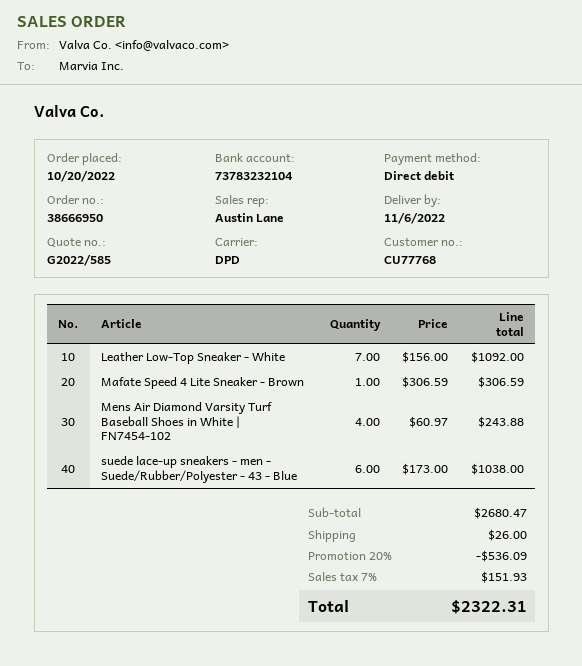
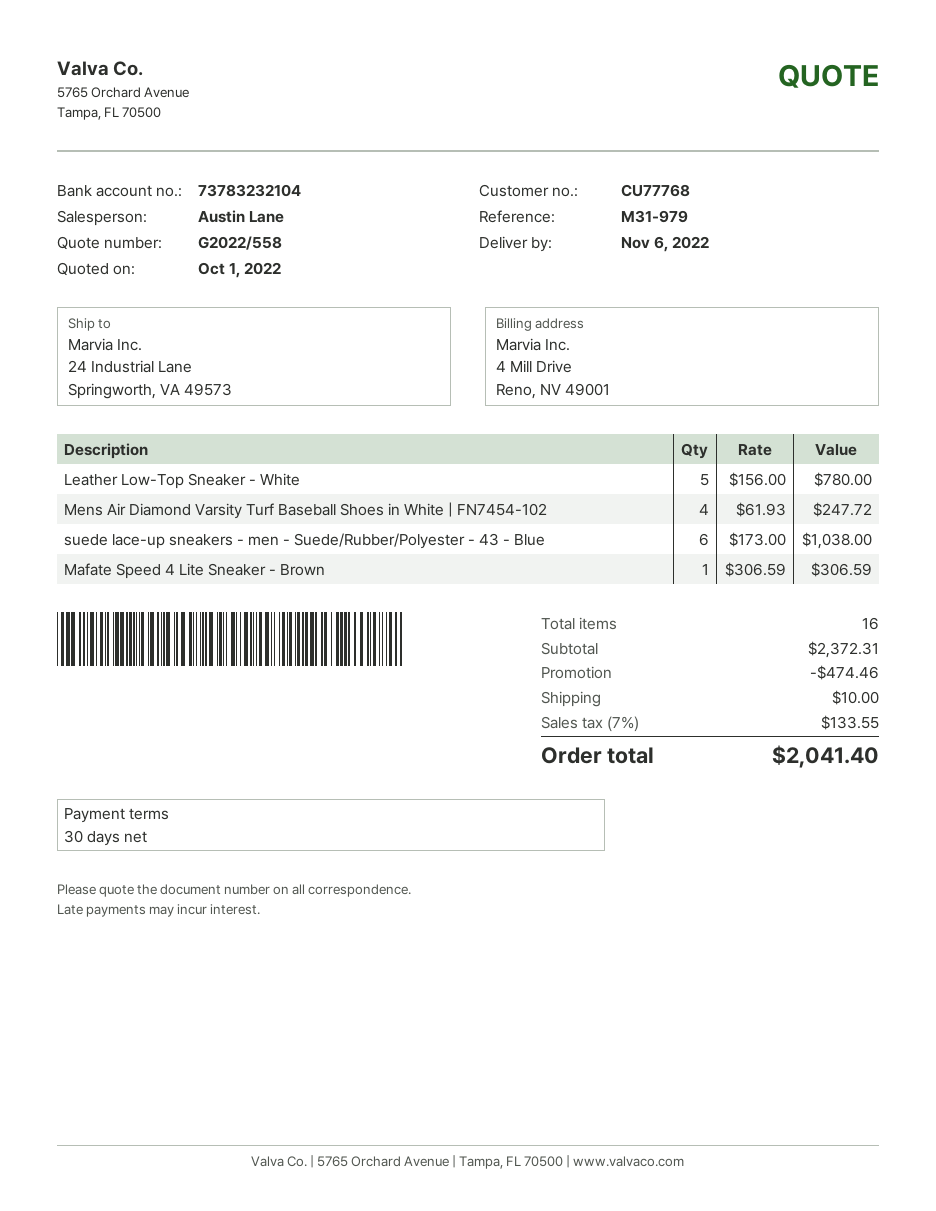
quote number: G2022/585 -> G2022/558
Leather Low-Top Sneaker - White: 7 x 156.00 = 1092.00 -> 5 x 156.00 = 780.00
Mens Air Diamond Varsity Turf Baseball Shoes in White | FN7454-102: 4 x 60.97 = 243.88 -> 4 x 61.93 = 247.72
subtotal: 2680.47 -> 2372.31
discount: 536.09 -> 474.46
shipping: 26.00 -> 10.00
tax: 7% = 151.93 -> 7% = 133.55
total: 2322.31 -> 2041.40

